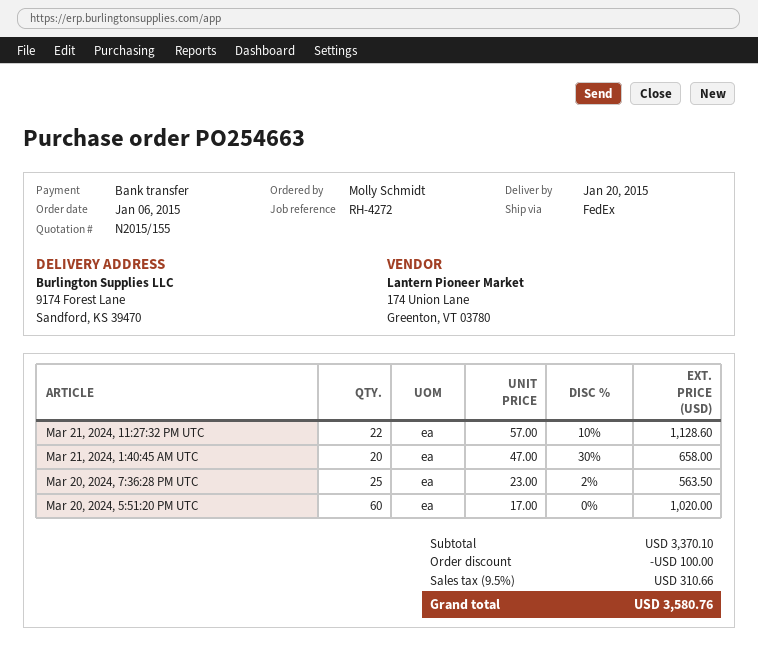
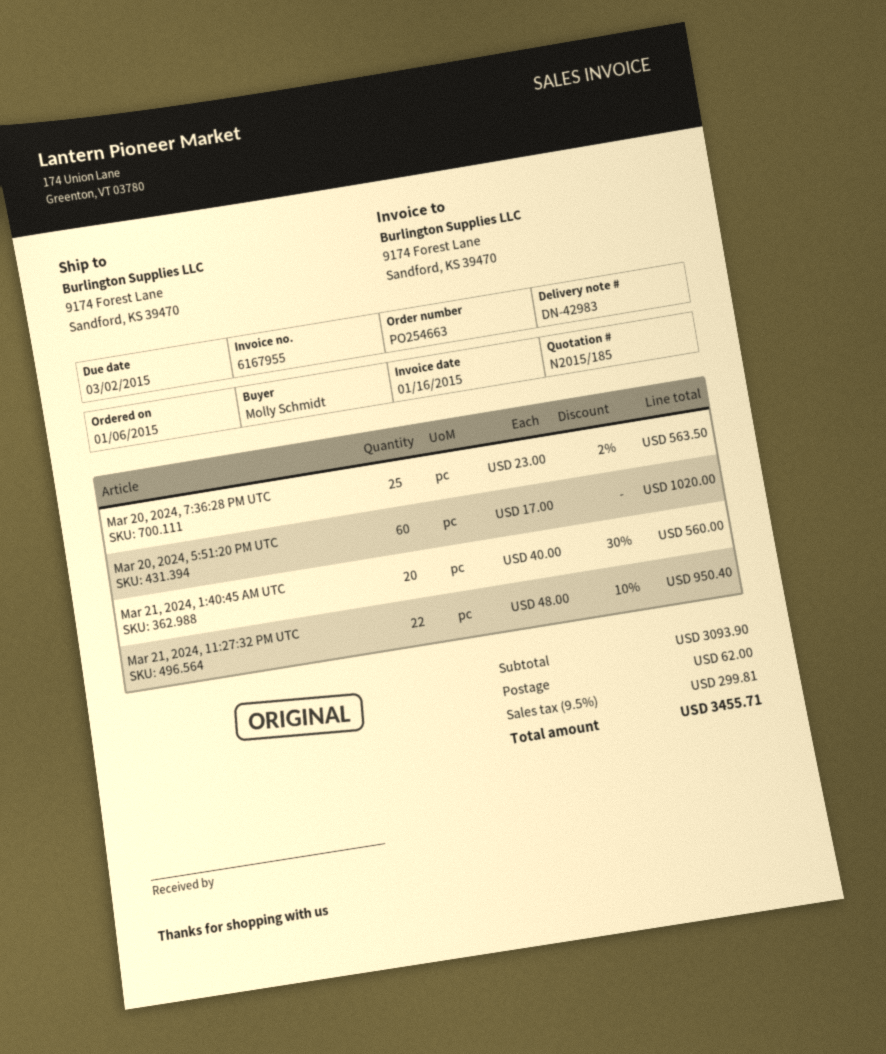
quote number: N2015/155 -> N2015/185
Mar 21, 2024, 11:27:32 PM UTC: 22 x 57.00 - 10% = 1128.60 -> 22 x 48.00 - 10% = 950.40
Mar 21, 2024, 1:40:45 AM UTC: 20 x 47.00 - 30% = 658.00 -> 20 x 40.00 - 30% = 560.00
subtotal: 3370.10 -> 3093.90
discount: 100.00 -> none
shipping: none -> 62.00
tax: 9.5% = 310.66 -> 9.5% = 299.81
total: 3580.76 -> 3455.71

